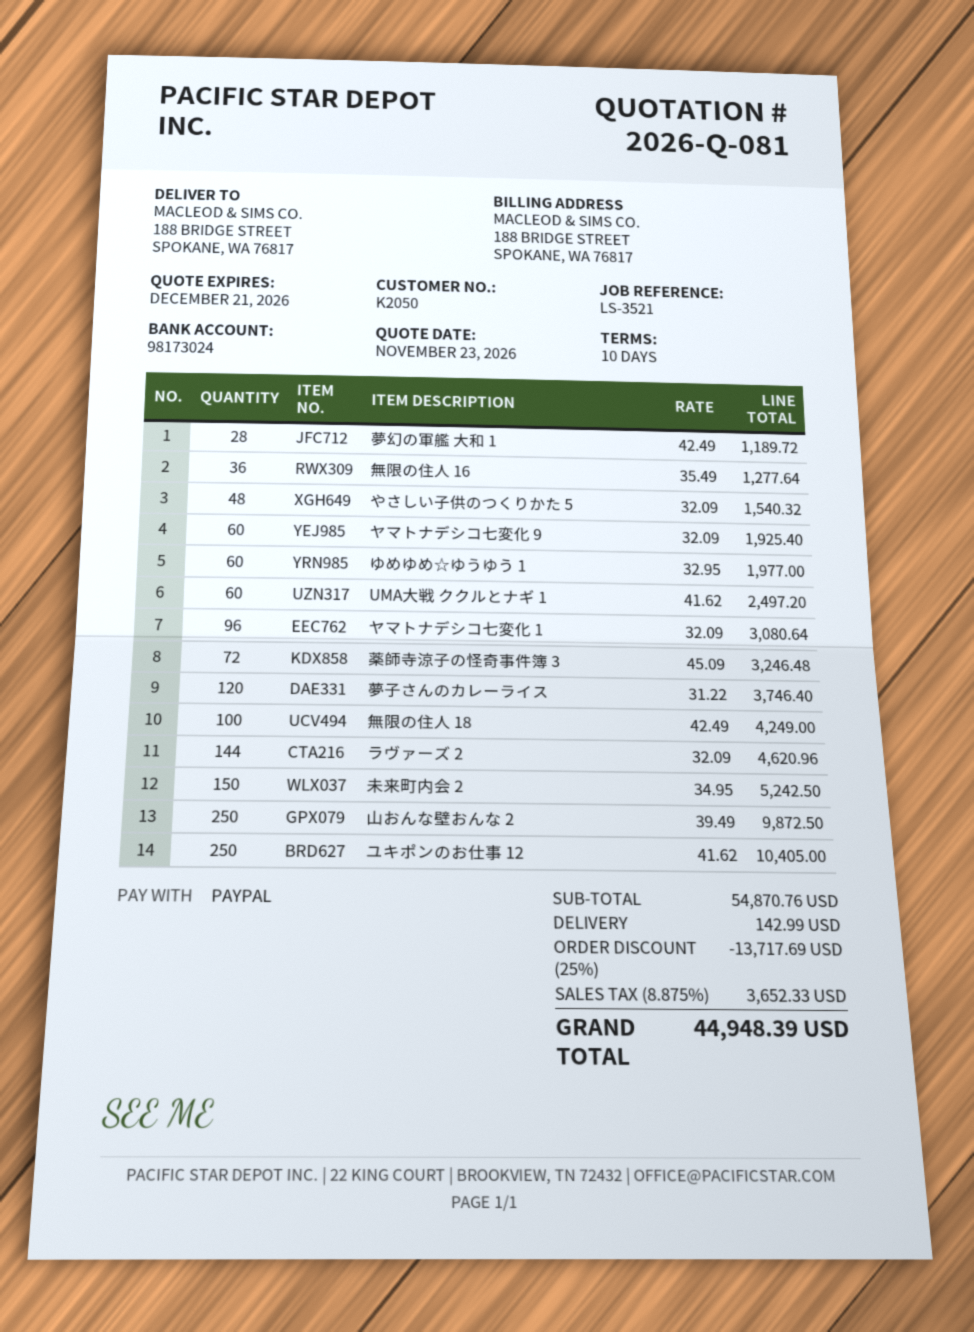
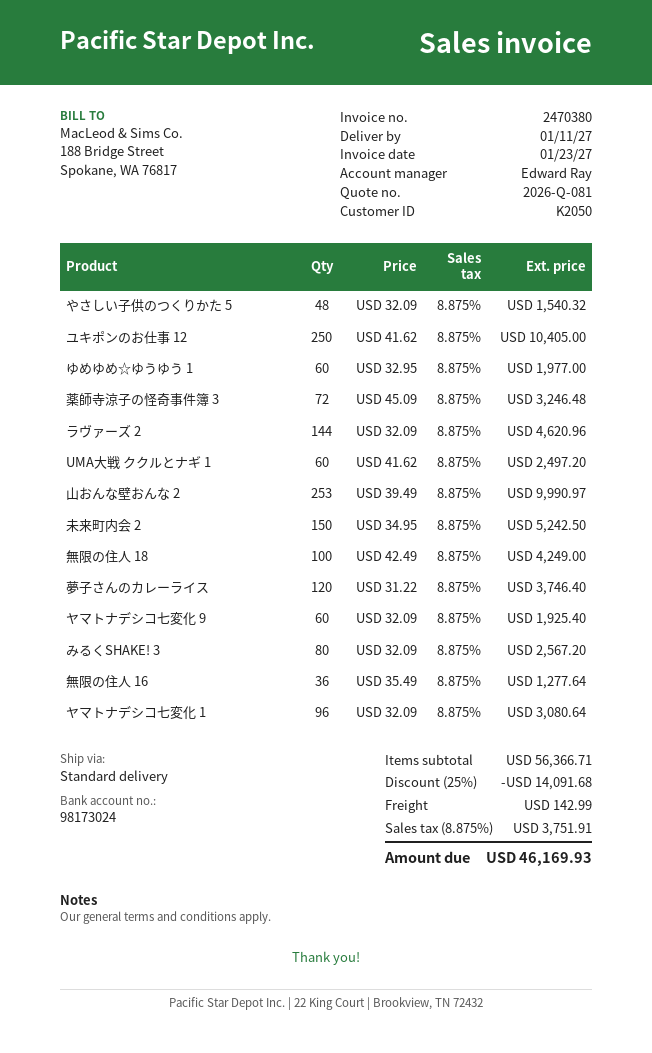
夢幻の軍艦 大和 1: 28 x 42.49 = 1189.72 -> none
山おんな壁おんな 2: 250 x 39.49 = 9872.50 -> 253 x 39.49 = 9990.97
みるくSHAKE! 3: none -> 80 x 32.09 = 2567.20
subtotal: 54870.76 -> 56366.71
discount: 25% = 13717.69 -> 25% = 14091.68
tax: 8.875% = 3652.33 -> 8.875% = 3751.91
total: 44948.39 -> 46169.93

